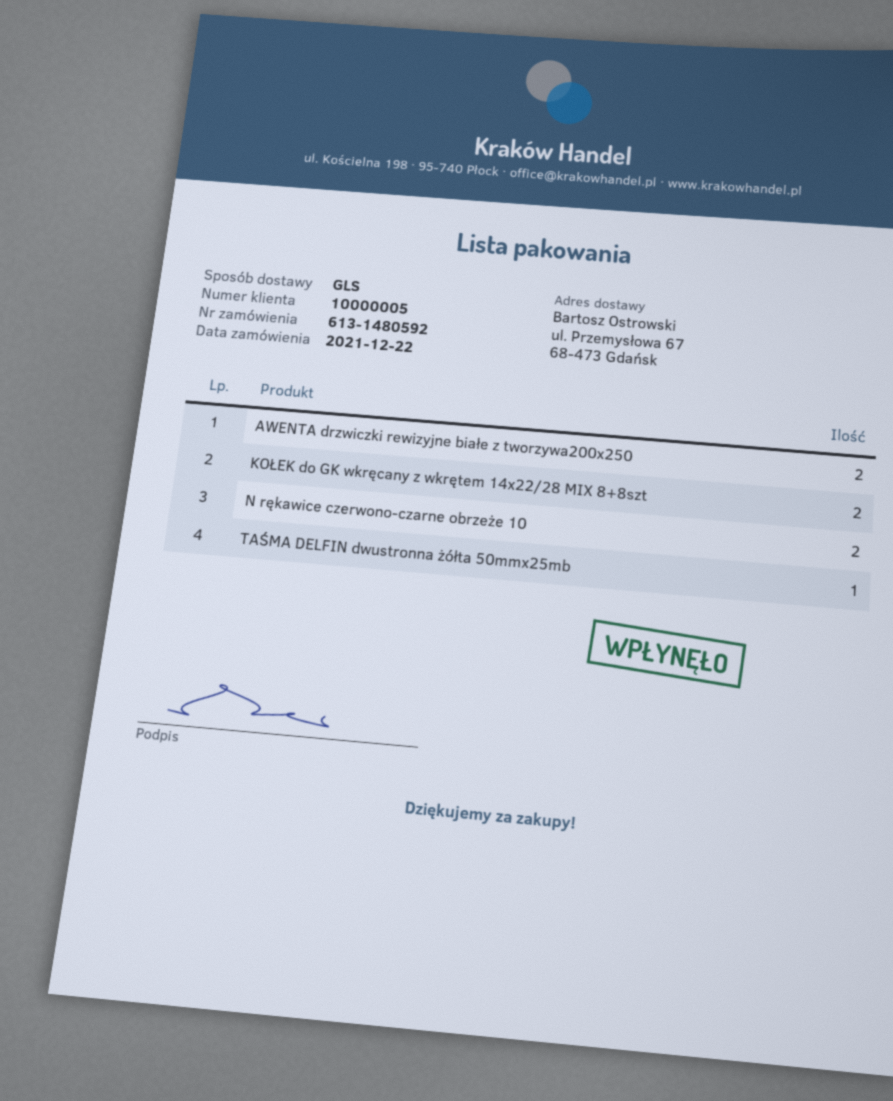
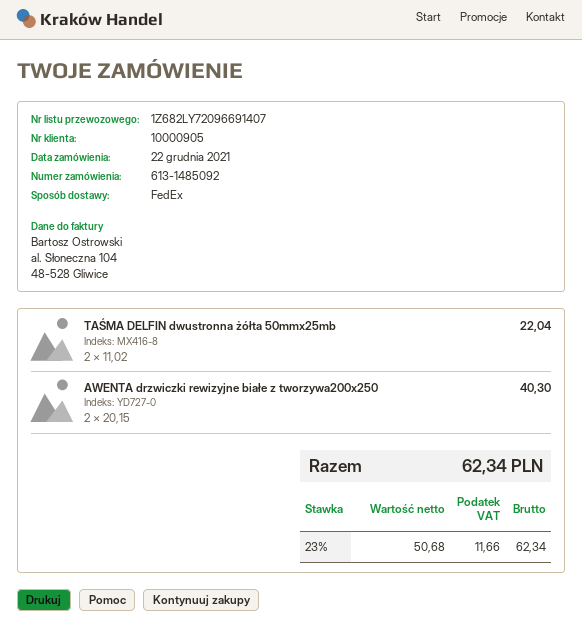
order number: 613-1480592 -> 613-1485092
customer number: 10000005 -> 10000905
shipping method: GLS -> FedEx
KOŁEK do GK wkręcany z wkrętem 14x22/28 MIX 8+8szt: 2 -> none
N rękawice czerwono-czarne obrzeże 10: 2 -> none
TAŚMA DELFIN dwustronna żółta 50mmx25mb: 1 -> 2

